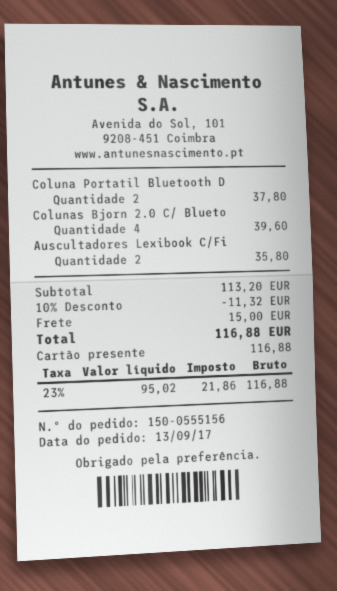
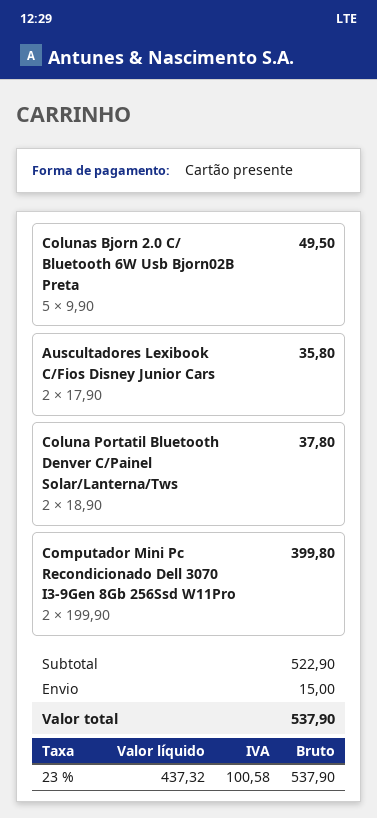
Colunas Bjorn 2.0 C/ Blueto: 4 for 39.60 -> 5 for 49.50
Computador Mini Pc Recondicionado Dell 3070 I3-9Gen 8Gb 256Ssd W11Pro: none -> 2 for 399.80
subtotal: 113.20 -> 522.90
discount: 10% = 11.32 -> none
net: 95.02 -> 437.32
tax: 23% = 21.86 -> 23% = 100.58
total: 116.88 -> 537.90

